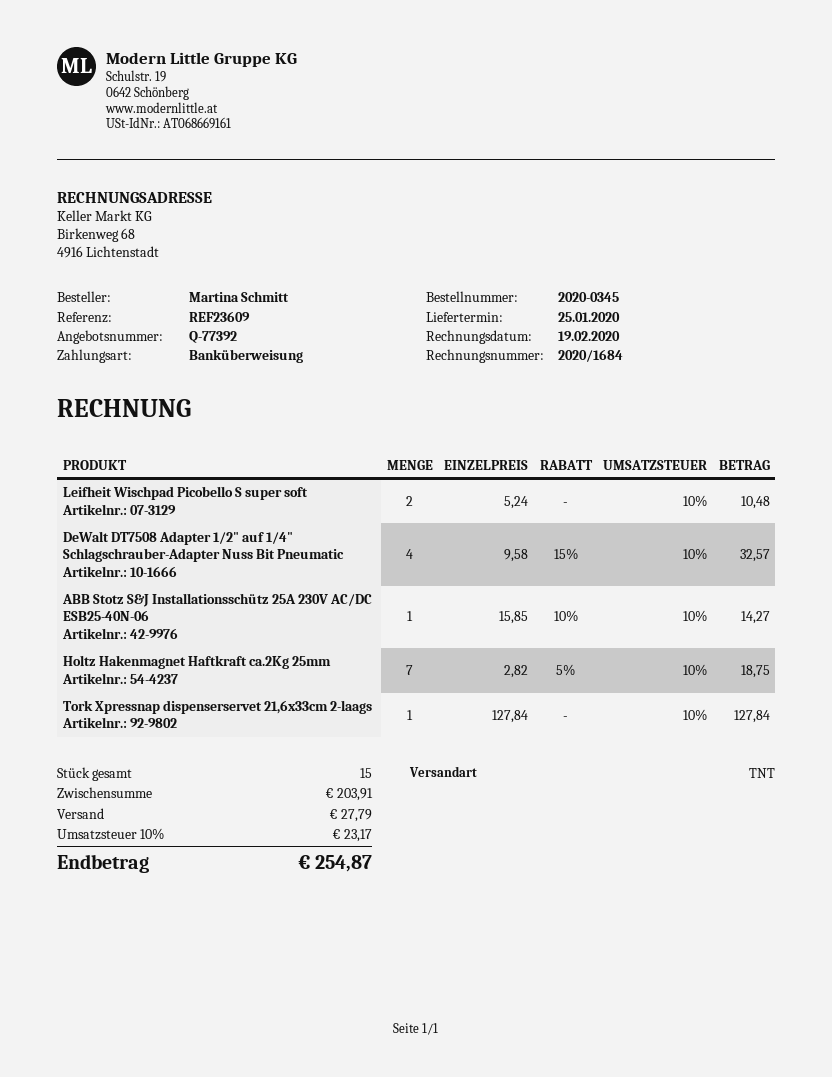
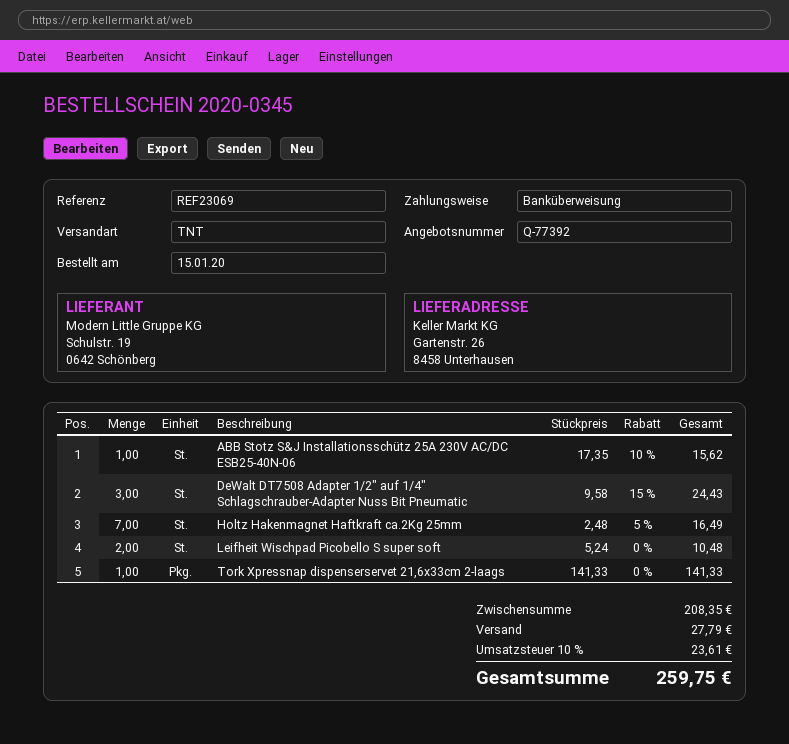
reference: REF23609 -> REF23069
DeWalt DT7508 Adapter 1/2" auf 1/4" Schlagschrauber-Adapter Nuss Bit Pneumatic: 4 x 9.58 - 15% = 32.57 -> 3 x 9.58 - 15% = 24.43
ABB Stotz S&J Installationsschütz 25A 230V AC/DC ESB25-40N-06: 1 x 15.85 - 10% = 14.27 -> 1 x 17.35 - 10% = 15.62
Holtz Hakenmagnet Haftkraft ca.2Kg 25mm: 7 x 2.82 - 5% = 18.75 -> 7 x 2.48 - 5% = 16.49
Tork Xpressnap dispenserservet 21,6x33cm 2-laags: 1 x 127.84 = 127.84 -> 1 x 141.33 = 141.33
subtotal: 203.91 -> 208.35
tax: 10% = 23.17 -> 10% = 23.61
total: 254.87 -> 259.75

